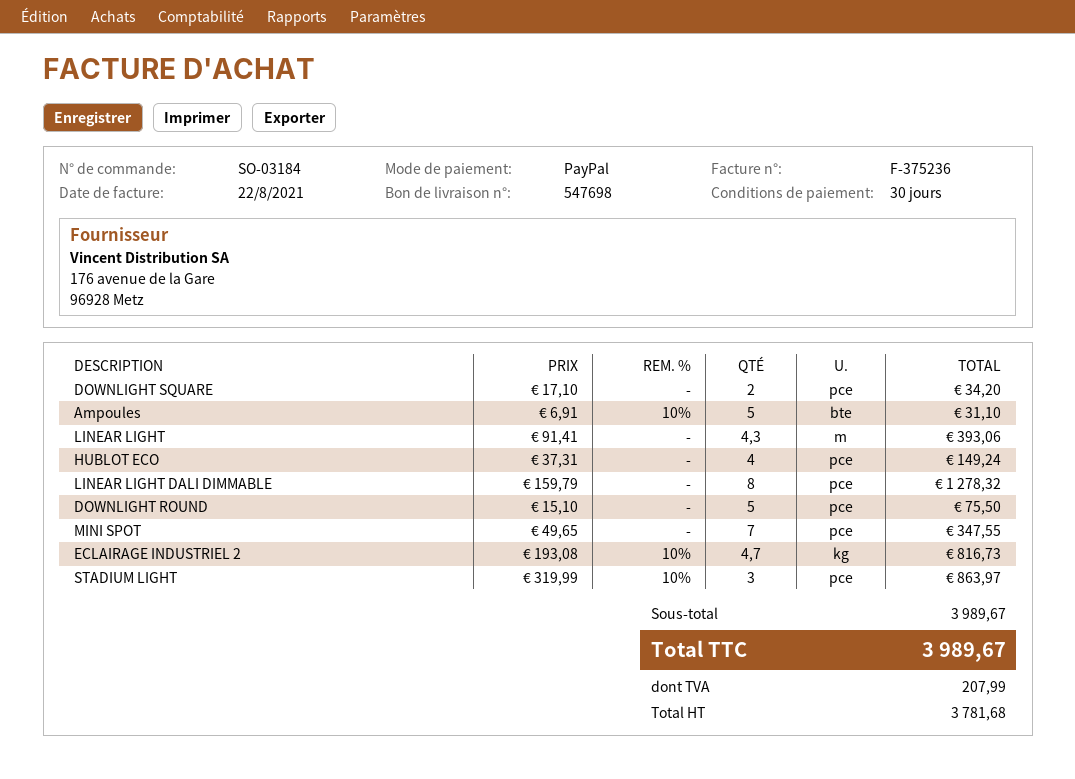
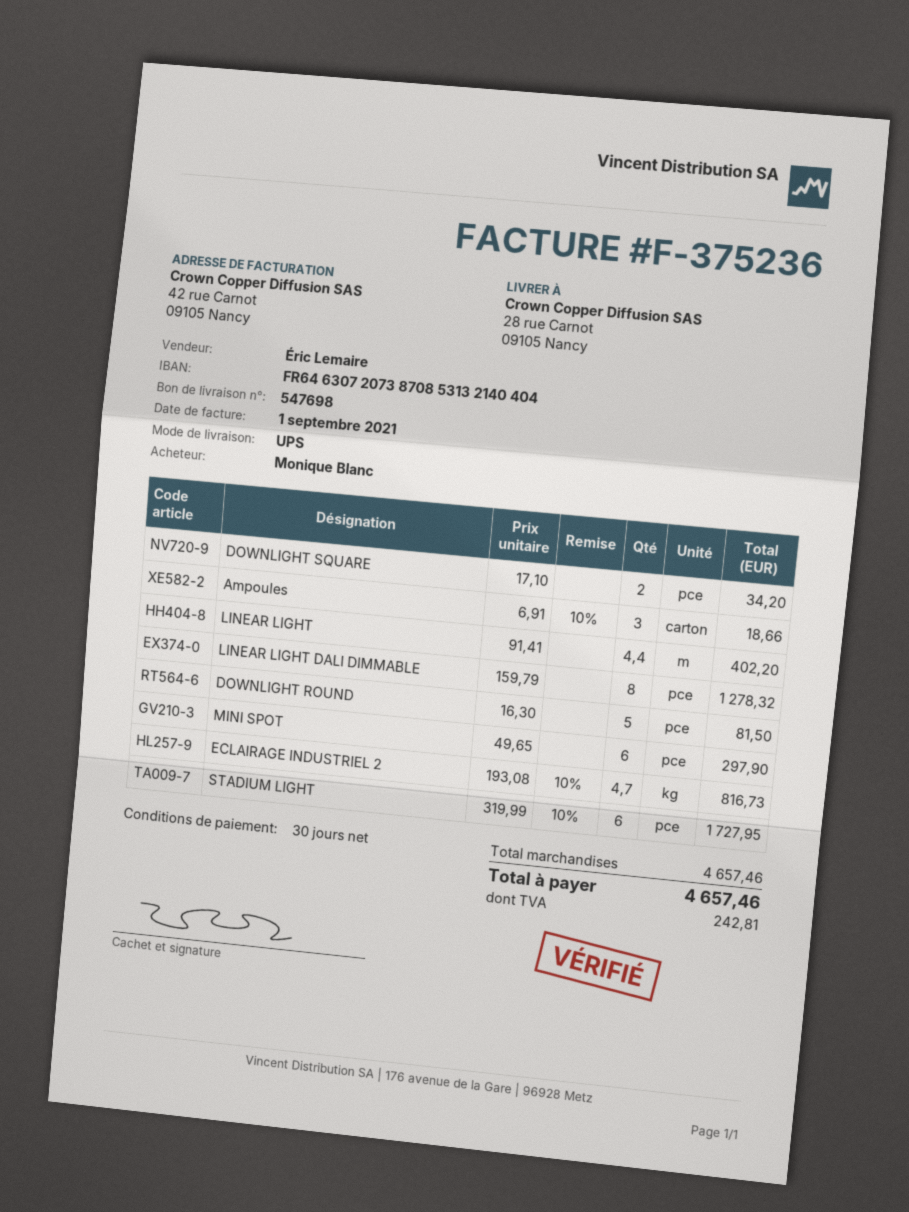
invoice date: 2021-08-22 -> 2021-09-01
Ampoules: 5 x 6.91 - 10% = 31.10 -> 3 x 6.91 - 10% = 18.66
LINEAR LIGHT: 4.3 x 91.41 = 393.06 -> 4.4 x 91.41 = 402.20
HUBLOT ECO: 4 x 37.31 = 149.24 -> none
DOWNLIGHT ROUND: 5 x 15.10 = 75.50 -> 5 x 16.30 = 81.50
MINI SPOT: 7 x 49.65 = 347.55 -> 6 x 49.65 = 297.90
STADIUM LIGHT: 3 x 319.99 - 10% = 863.97 -> 6 x 319.99 - 10% = 1727.95
subtotal: 3989.67 -> 4657.46
tax: 207.99 -> 242.81
total: 3989.67 -> 4657.46

